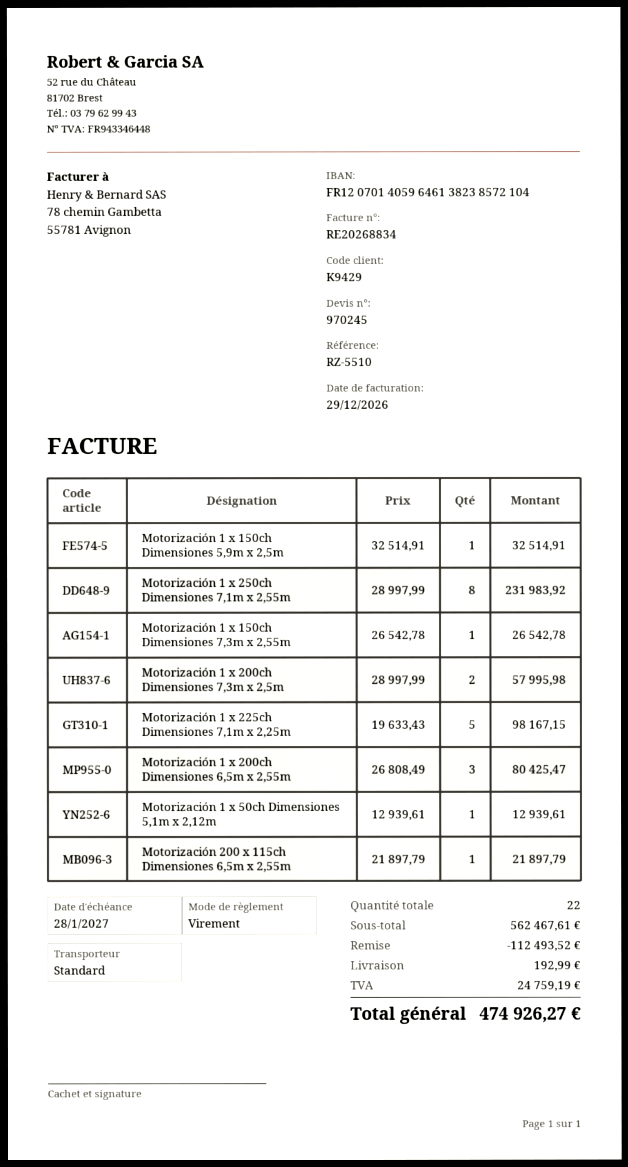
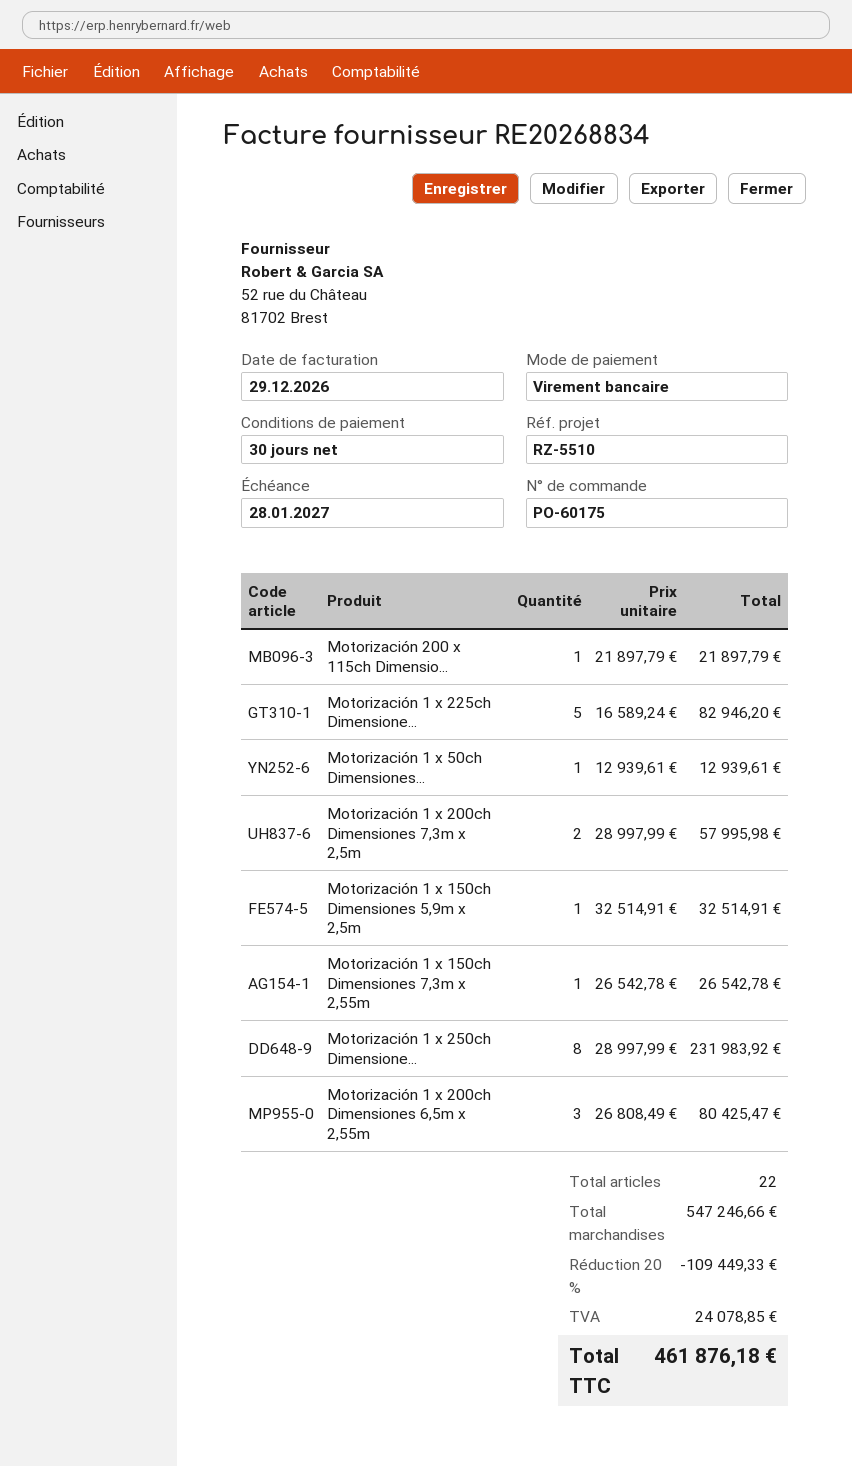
Motorización 1 x 225ch Dimensiones 7,1m x 2,25m: 5 x 19633.43 = 98167.15 -> 5 x 16589.24 = 82946.20
subtotal: 562467.61 -> 547246.66
discount: 112493.52 -> 109449.33
shipping: 192.99 -> none
tax: 24759.19 -> 24078.85
total: 474926.27 -> 461876.18

